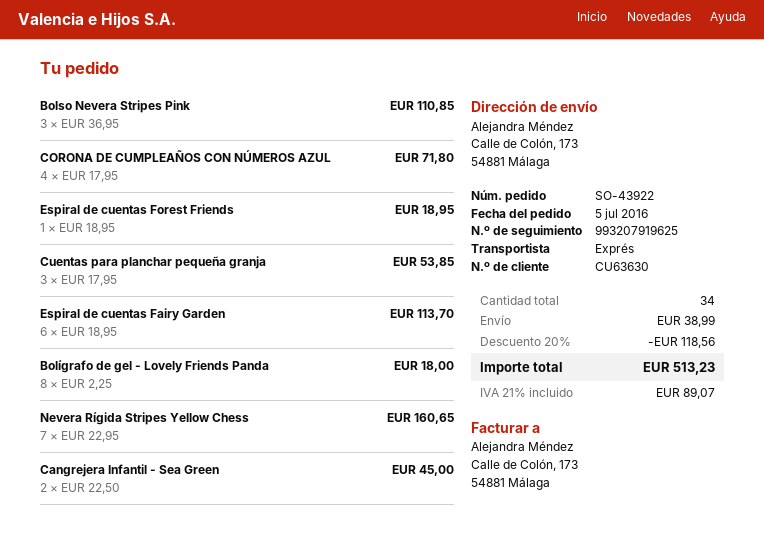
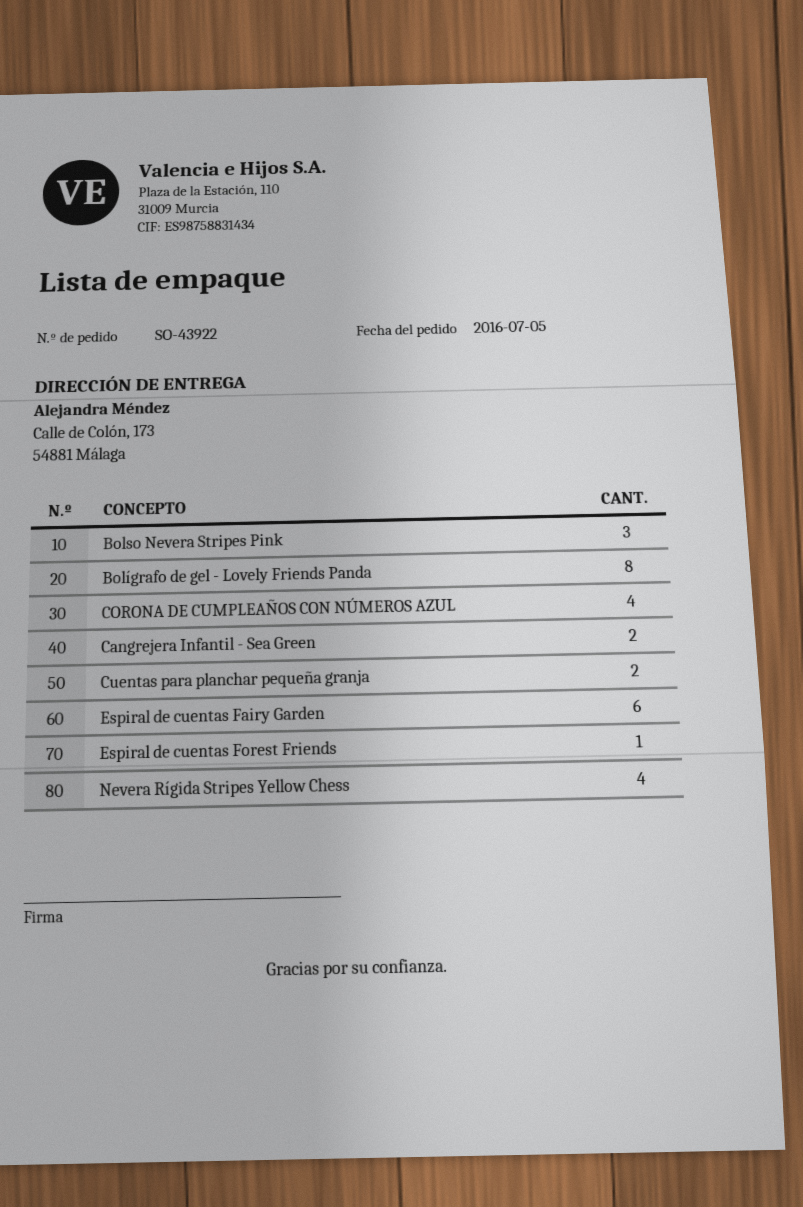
Cuentas para planchar pequeña granja: 3 -> 2
Nevera Rígida Stripes Yellow Chess: 7 -> 4

